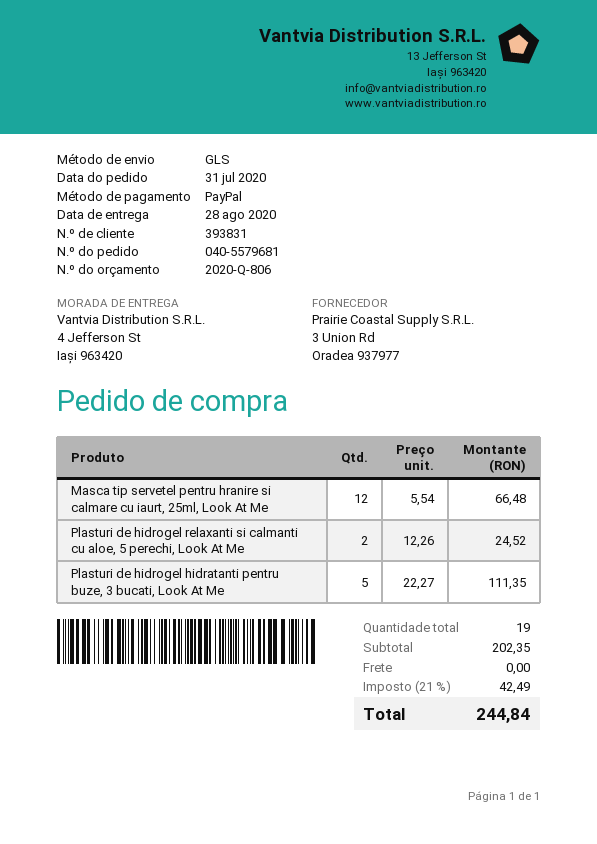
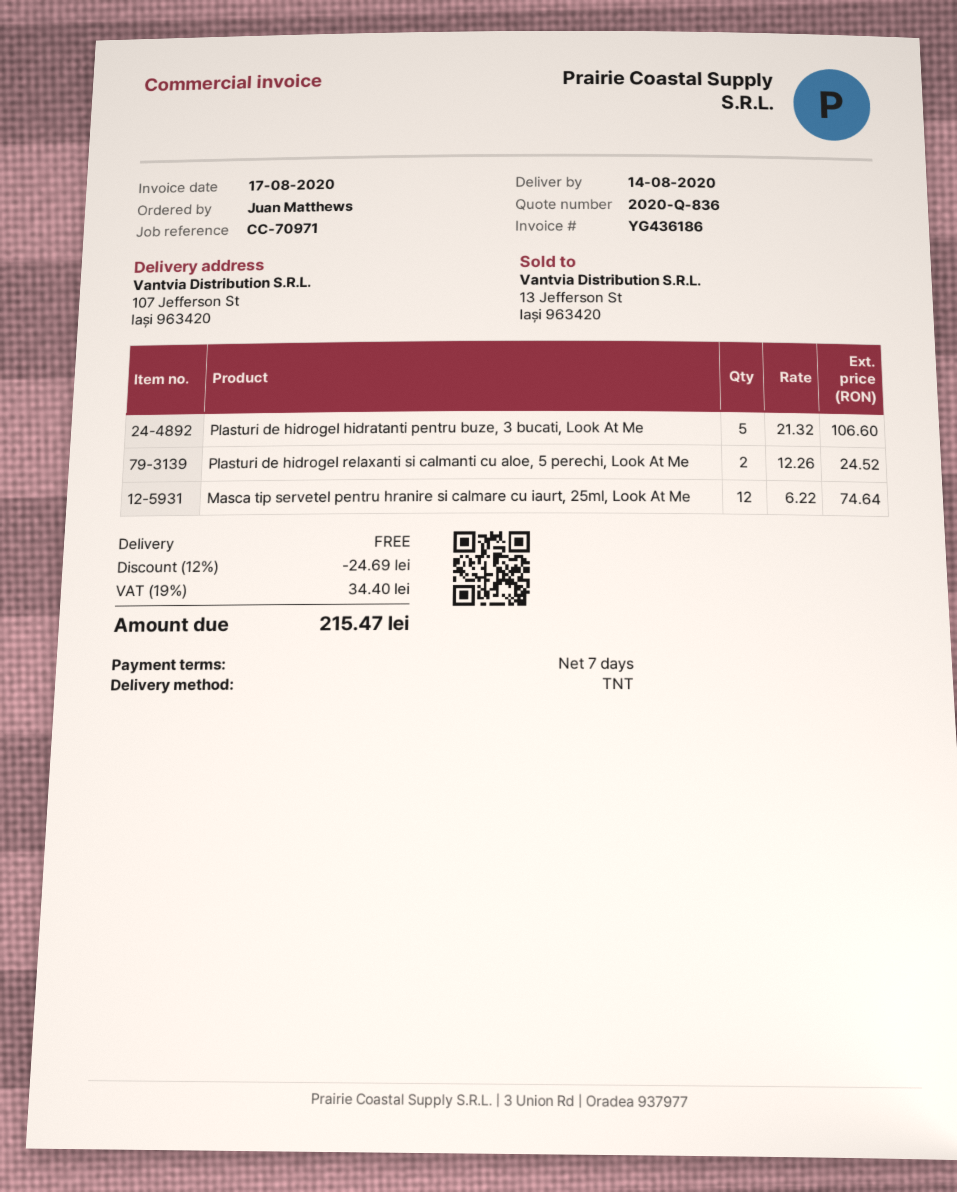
quote number: 2020-Q-806 -> 2020-Q-836
delivery date: 2020-08-28 -> 2020-08-14
shipping method: GLS -> TNT
ship to: 4 Jefferson St, Iași 963420 -> 107 Jefferson St, Iași 963420
Masca tip servetel pentru hranire si calmare cu iaurt, 25ml, Look At Me: 12 x 5.54 = 66.48 -> 12 x 6.22 = 74.64
Plasturi de hidrogel hidratanti pentru buze, 3 bucati, Look At Me: 5 x 22.27 = 111.35 -> 5 x 21.32 = 106.60
discount: none -> 12% = 24.69
tax: 21% = 42.49 -> 19% = 34.40
total: 244.84 -> 215.47

